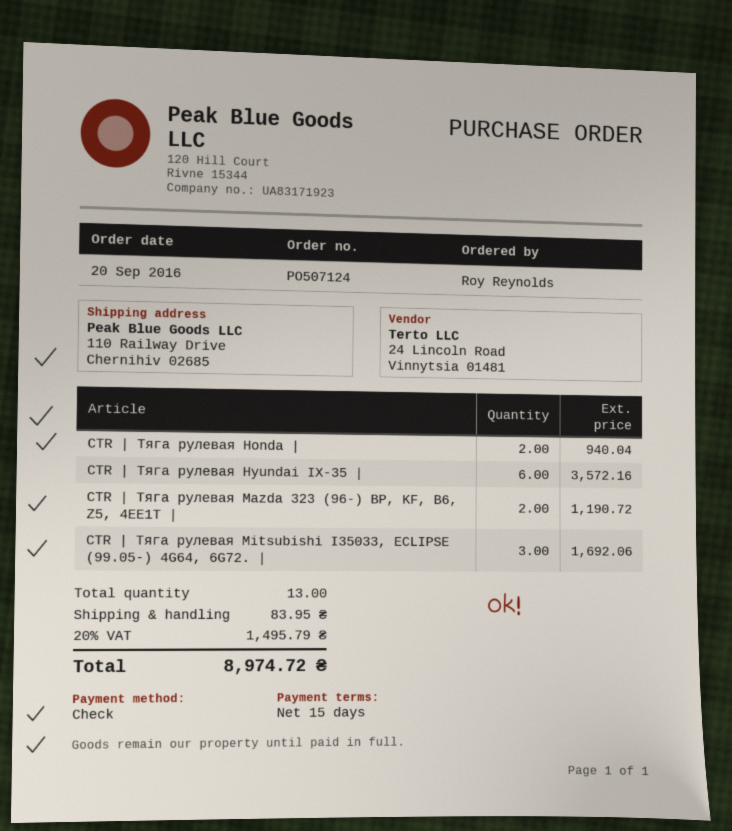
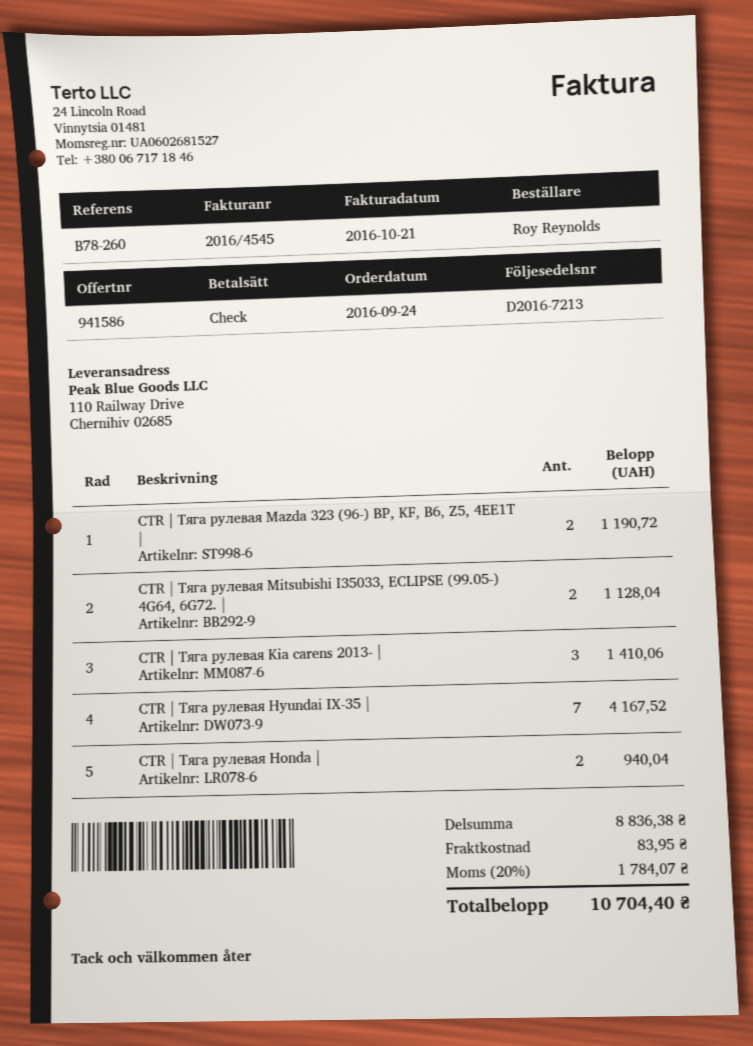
order date: 2016-09-20 -> 2016-09-24
CTR | Тяга рулевая Hyundai IX-35 |: 6 for 3572.16 -> 7 for 4167.52
CTR | Тяга рулевая Mitsubishi I35033, ECLIPSE (99.05-) 4G64, 6G72. |: 3 for 1692.06 -> 2 for 1128.04
CTR | Тяга рулевая Kia carens 2013- |: none -> 3 for 1410.06
tax: 20% = 1495.79 -> 20% = 1784.07
total: 8974.72 -> 10704.40

